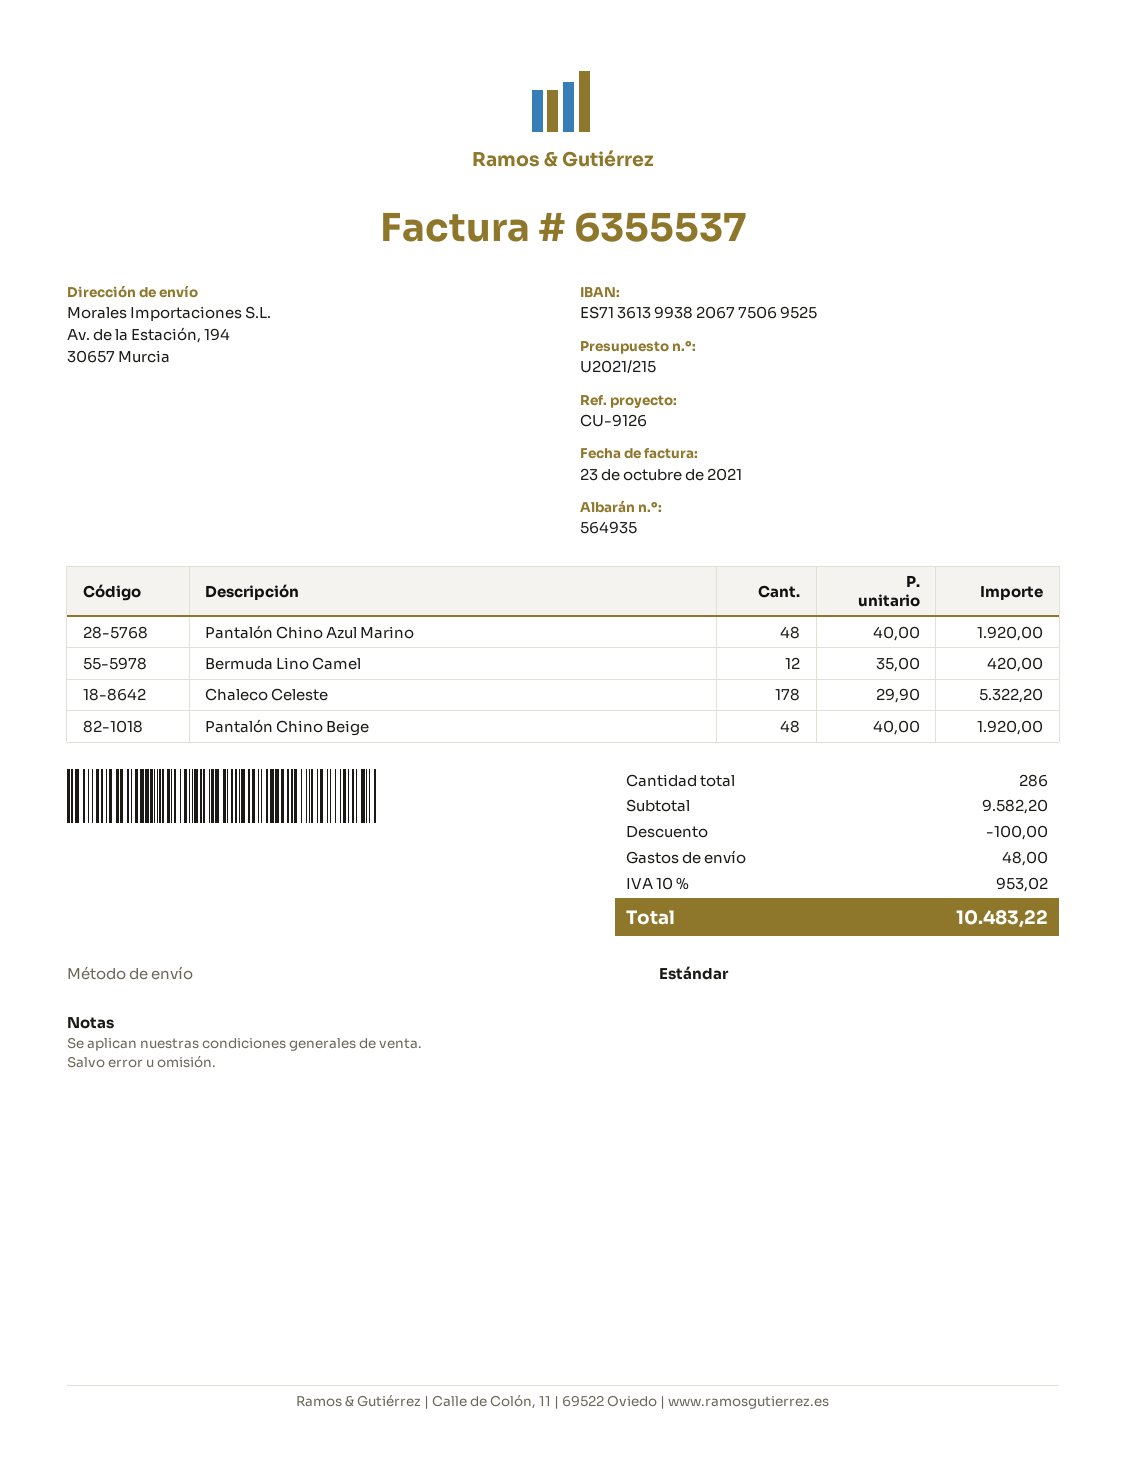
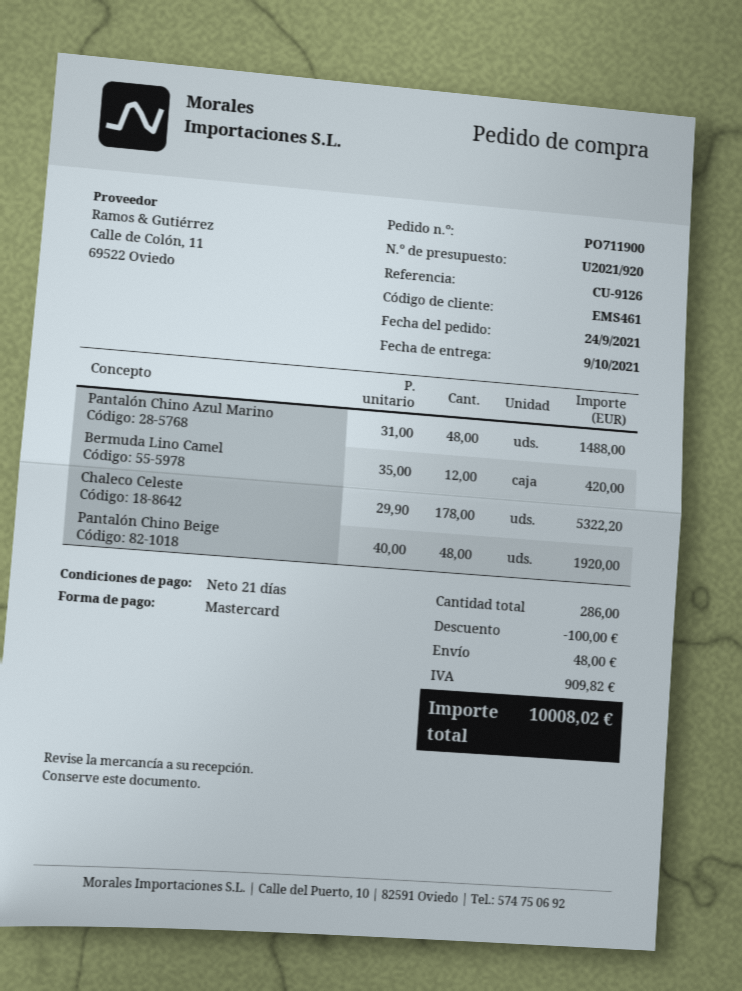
quote number: U2021/215 -> U2021/920
Pantalón Chino Azul Marino: 48 x 40.00 = 1920.00 -> 48 x 31.00 = 1488.00
tax: 953.02 -> 909.82
total: 10483.22 -> 10008.02

